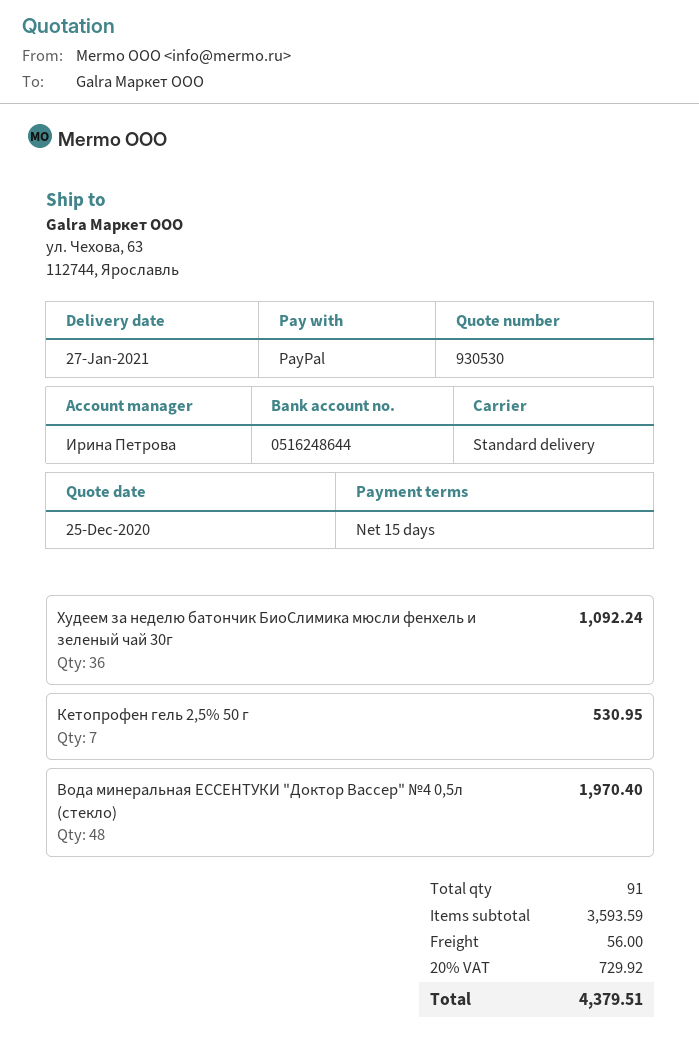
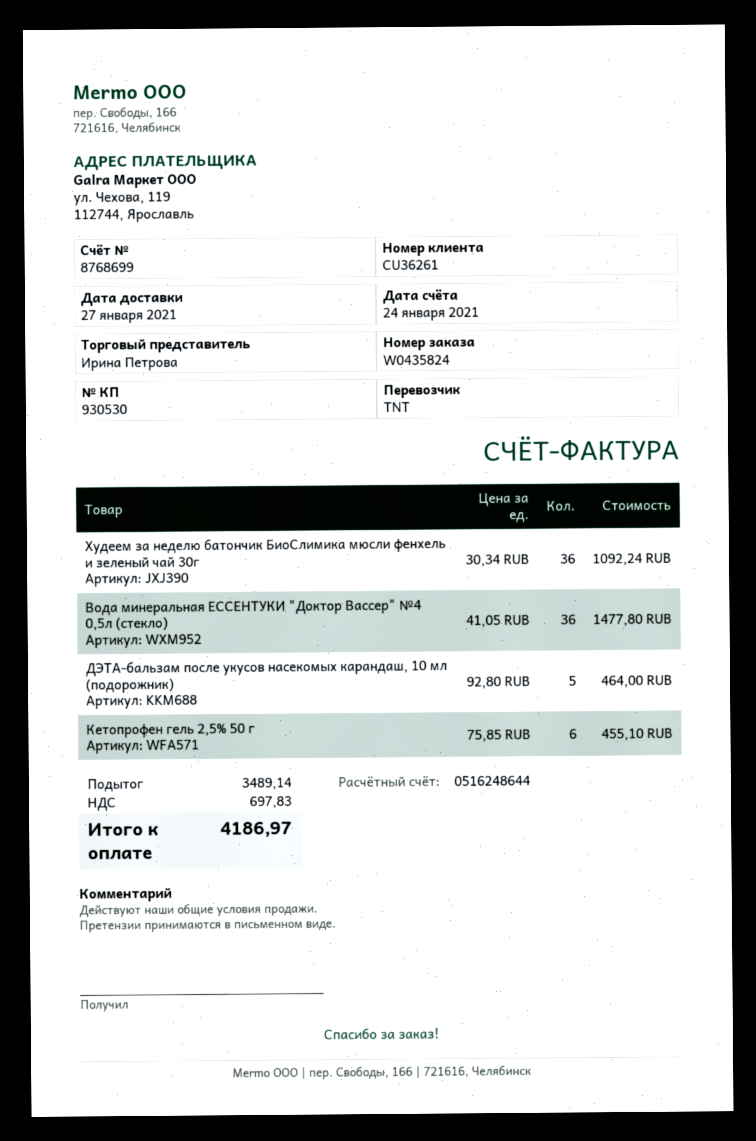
shipping method: standard -> TNT
Кетопрофен гель 2,5% 50 г: 7 for 530.95 -> 6 for 455.10
Вода минеральная ЕССЕНТУКИ "Доктор Вассер" №4 0,5л (стекло): 48 for 1970.40 -> 36 for 1477.80
ДЭТА-бальзам после укусов насекомых карандаш, 10 мл (подорожник): none -> 5 for 464.00
subtotal: 3593.59 -> 3489.14
shipping: 56.00 -> none
tax: 729.92 -> 697.83
total: 4379.51 -> 4186.97

